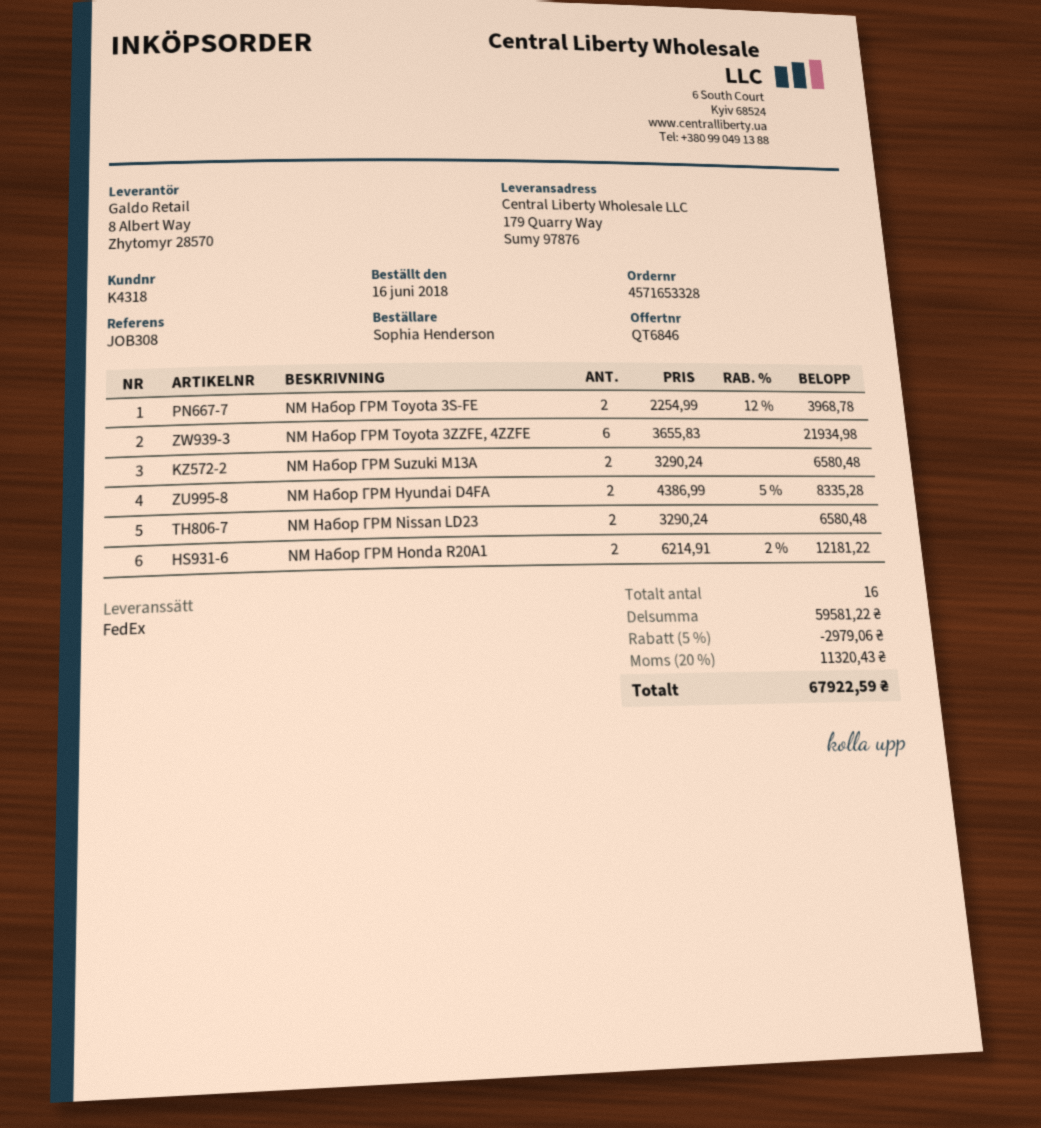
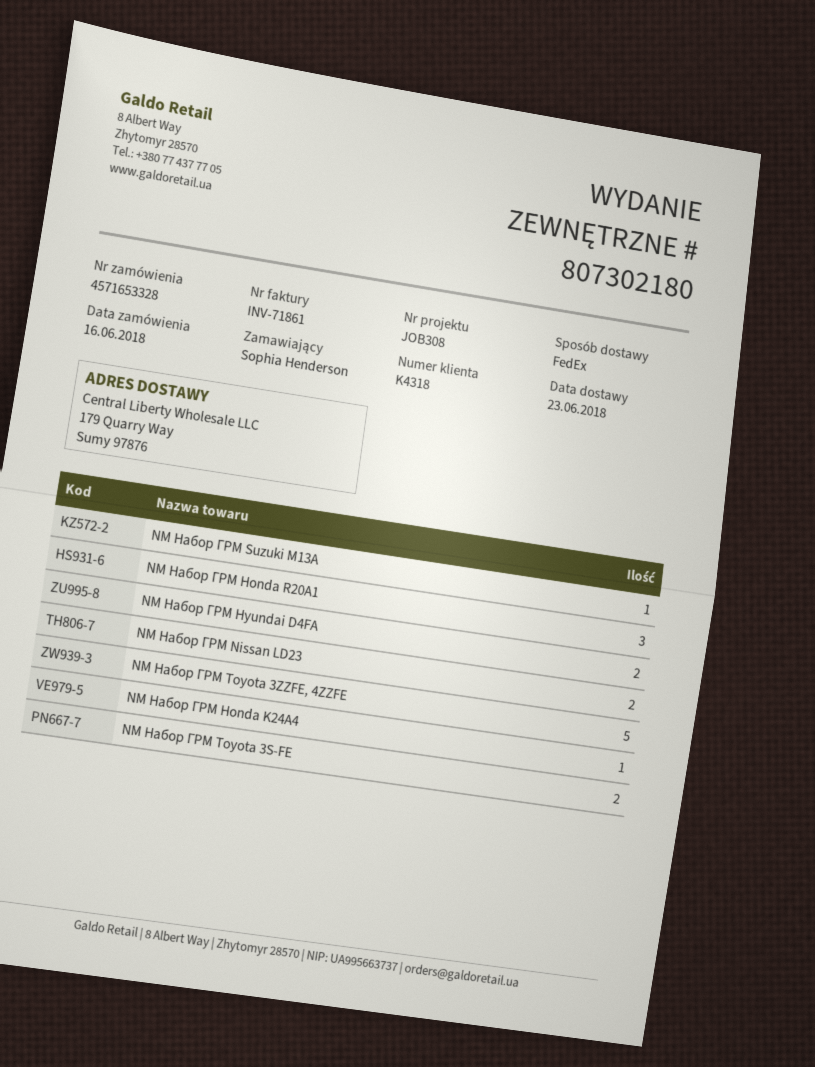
NM Набор ГРМ Toyota 3ZZFE, 4ZZFE: 6 -> 5
NM Набор ГРМ Suzuki M13A: 2 -> 1
NM Набор ГРМ Honda R20A1: 2 -> 3
NM Набор ГРМ Honda K24A4: none -> 1

